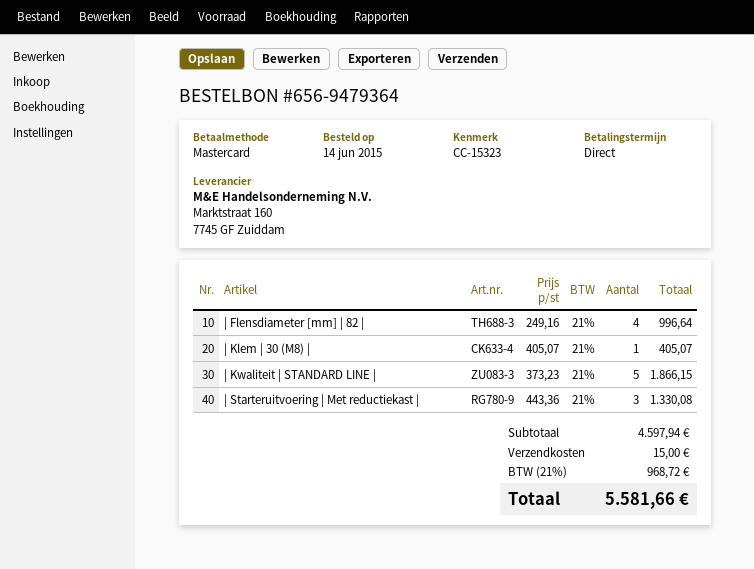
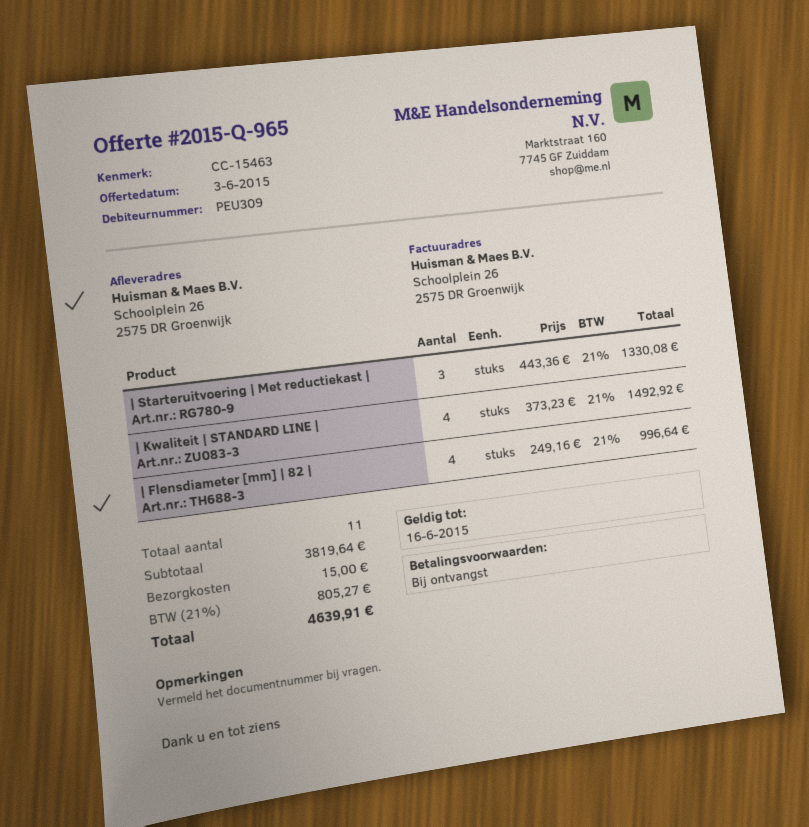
reference: CC-15323 -> CC-15463
| Klem | 30 (M8) |: 1 x 405.07 = 405.07 -> none
| Kwaliteit | STANDARD LINE |: 5 x 373.23 = 1866.15 -> 4 x 373.23 = 1492.92
subtotal: 4597.94 -> 3819.64
tax: 21% = 968.72 -> 21% = 805.27
total: 5581.66 -> 4639.91

